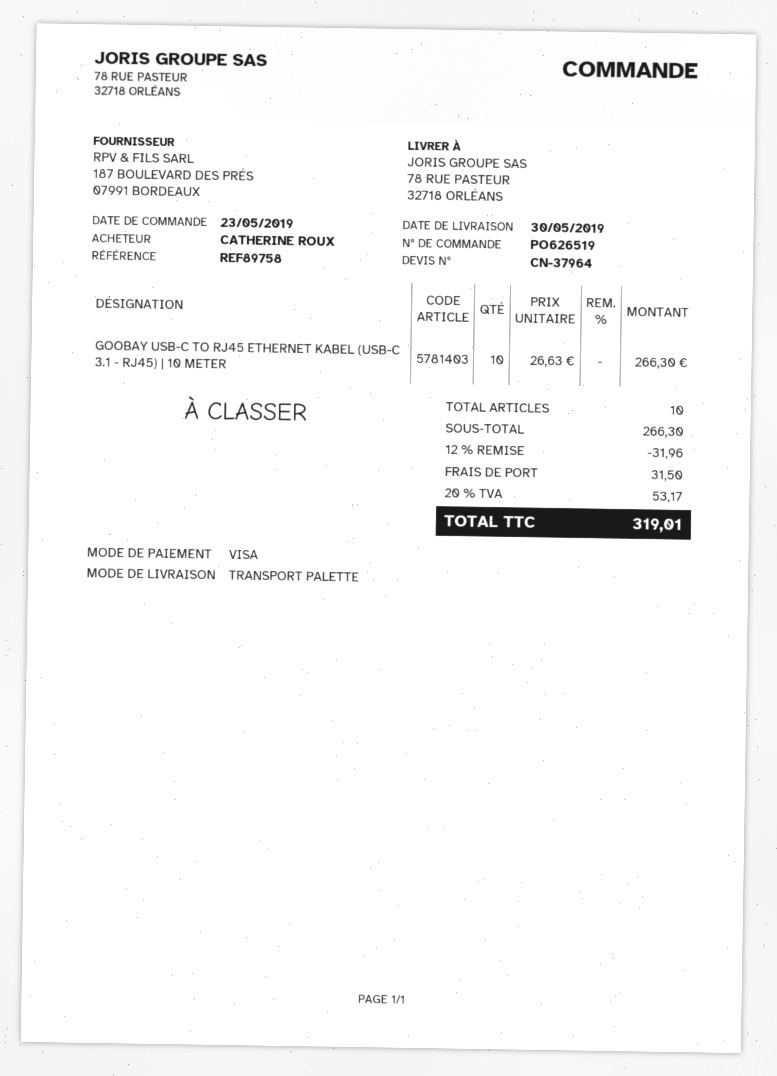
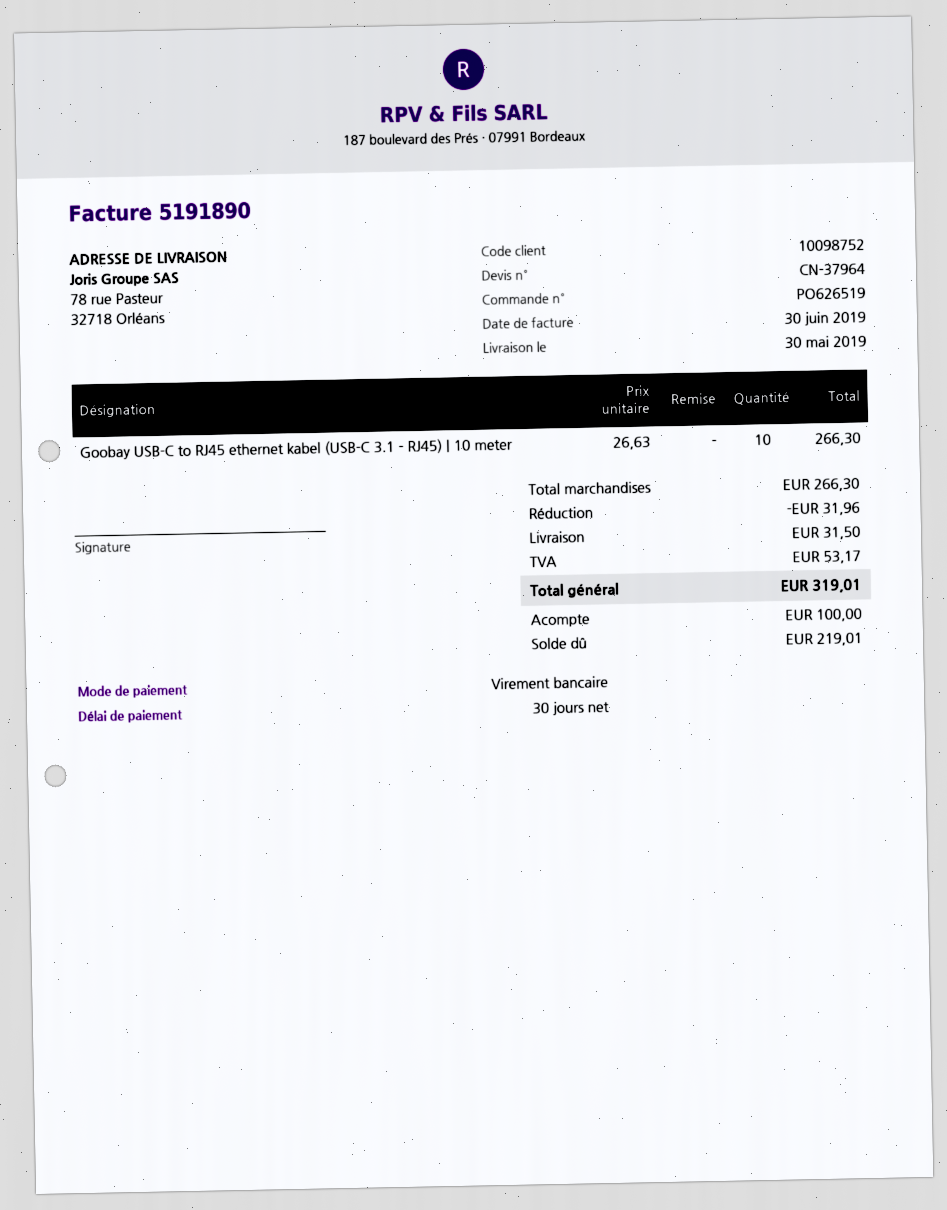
payment method: Visa -> bank transfer

